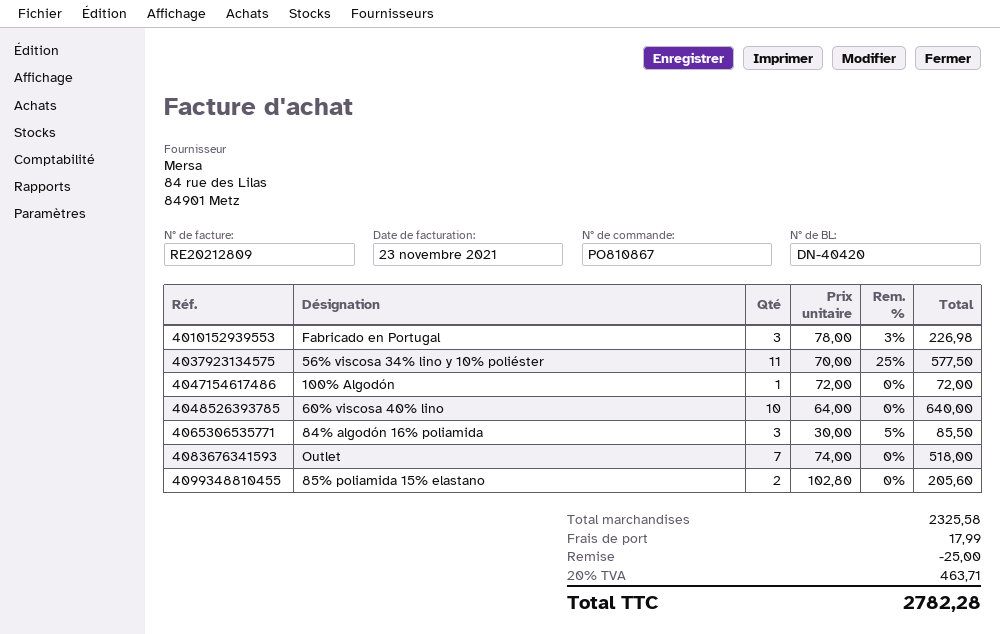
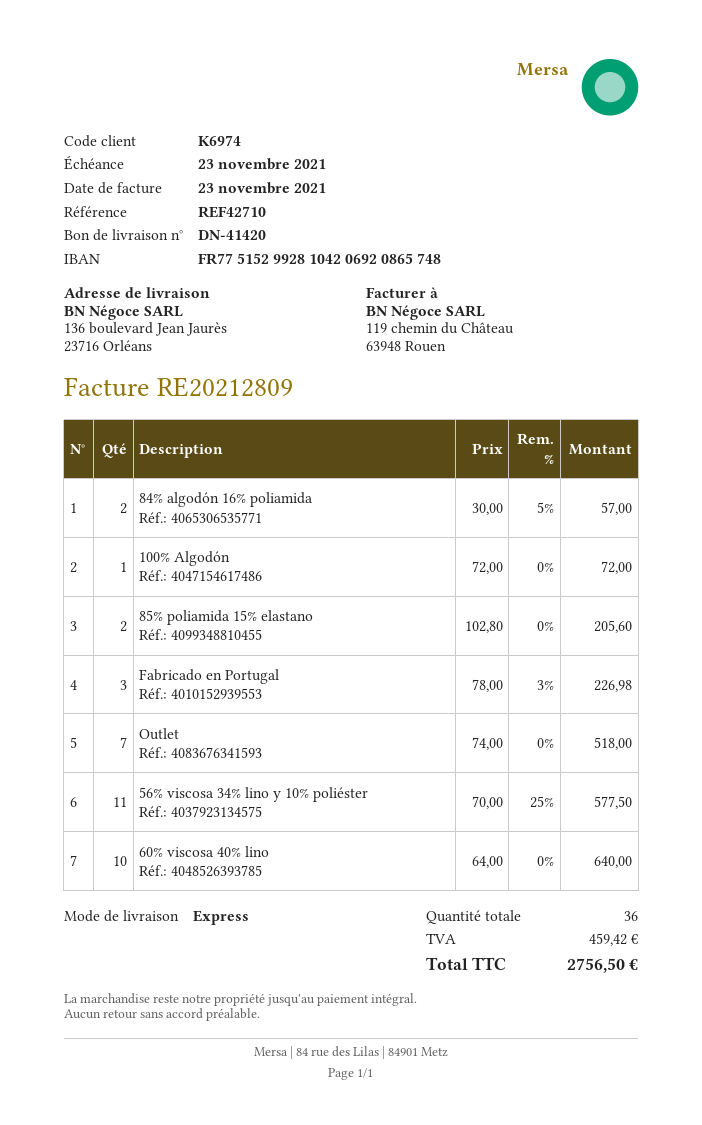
delivery note number: DN-40420 -> DN-41420
84% algodón 16% poliamida: 3 x 30.00 - 5% = 85.50 -> 2 x 30.00 - 5% = 57.00
discount: 25.00 -> none
shipping: 17.99 -> none
tax: 463.71 -> 459.42
total: 2782.28 -> 2756.50

